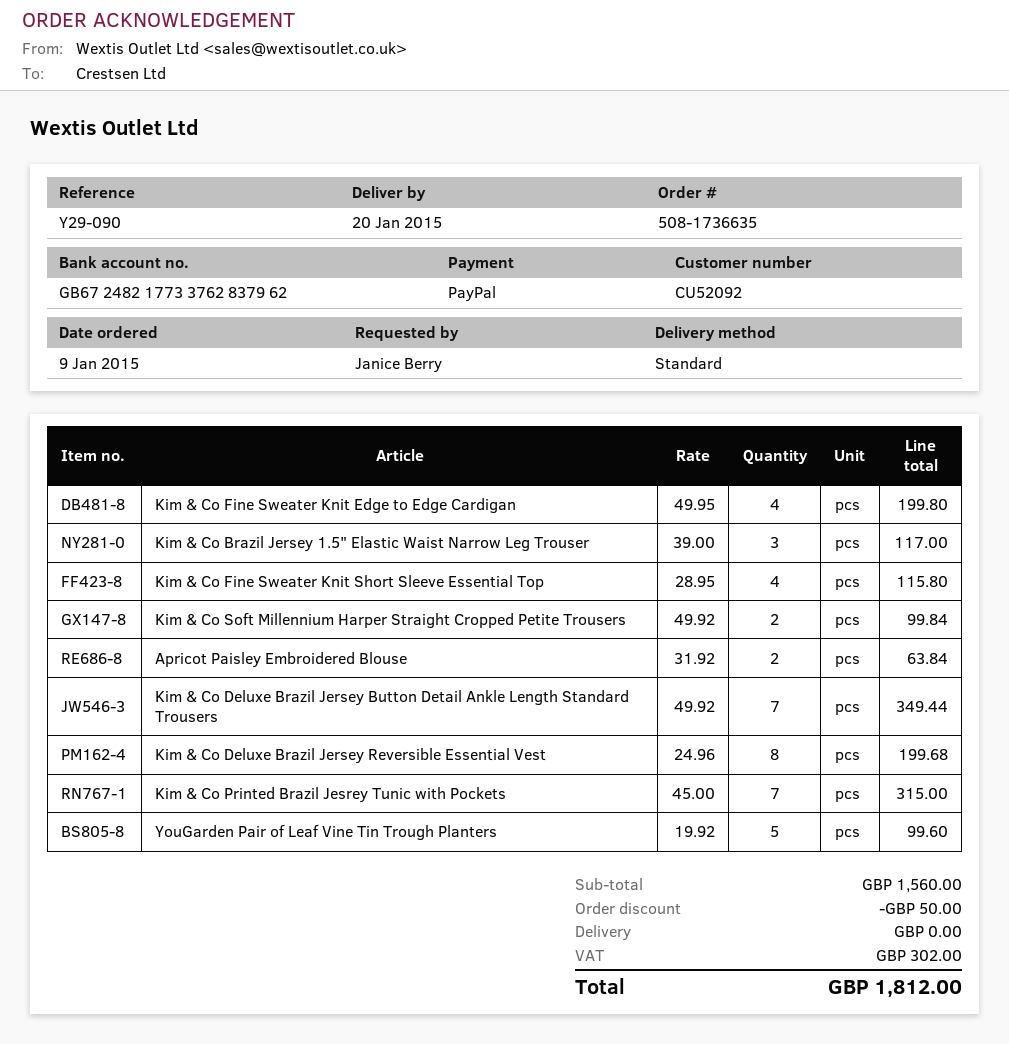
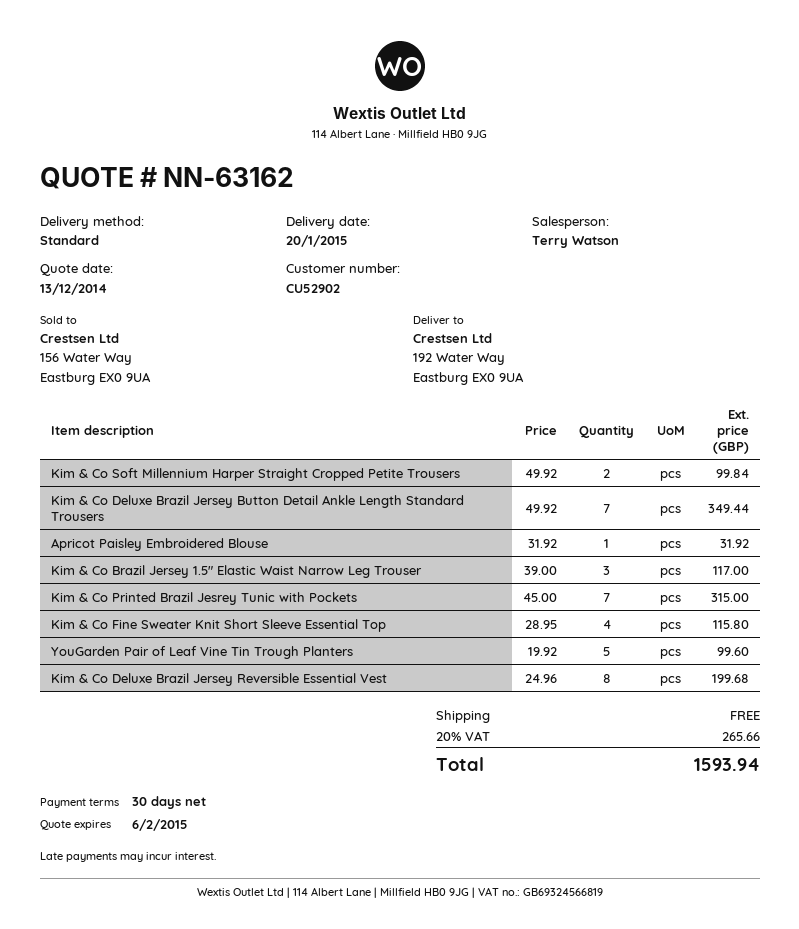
customer number: CU52092 -> CU52902
Kim & Co Fine Sweater Knit Edge to Edge Cardigan: 4 x 49.95 = 199.80 -> none
Apricot Paisley Embroidered Blouse: 2 x 31.92 = 63.84 -> 1 x 31.92 = 31.92
discount: 50.00 -> none
tax: 302.00 -> 265.66
total: 1812.00 -> 1593.94

